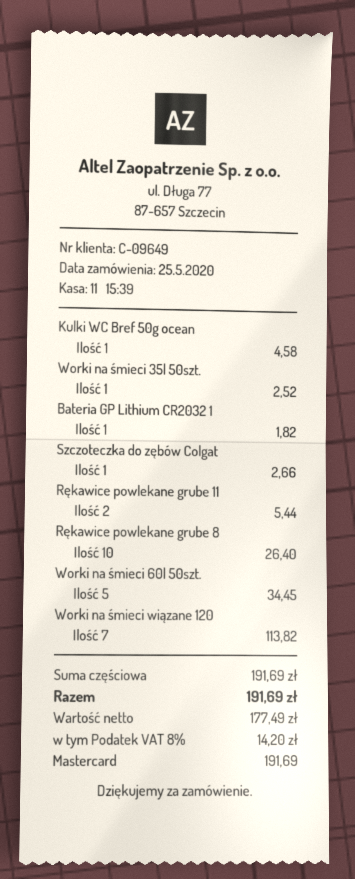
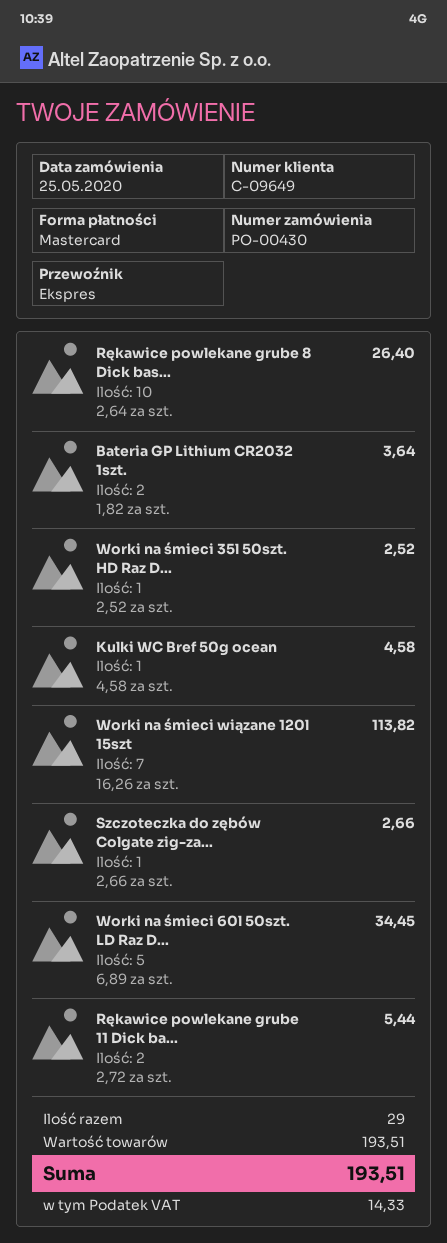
Bateria GP Lithium CR2032 1: 1 for 1.82 -> 2 for 3.64
subtotal: 191.69 -> 193.51
tax: 14.20 -> 14.33
total: 191.69 -> 193.51

